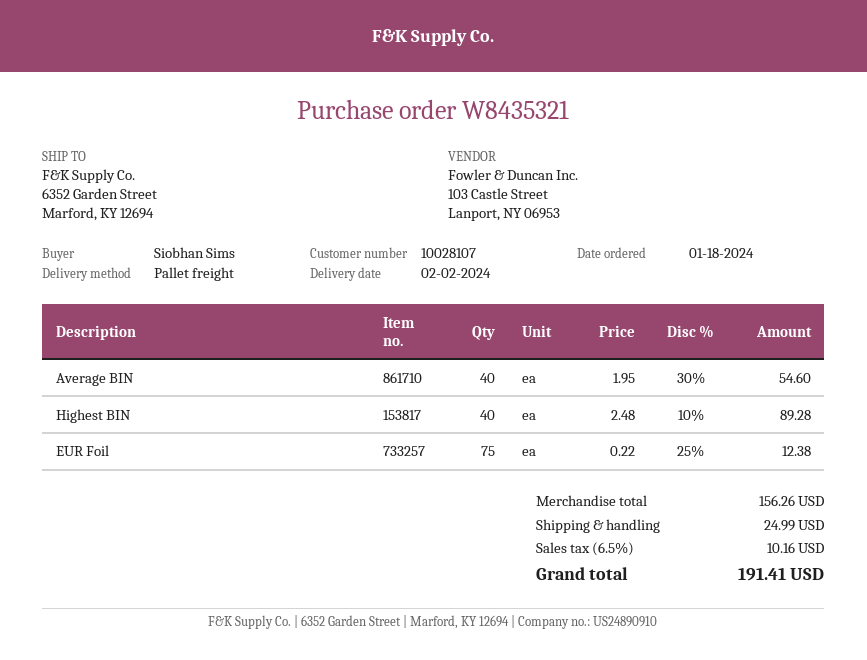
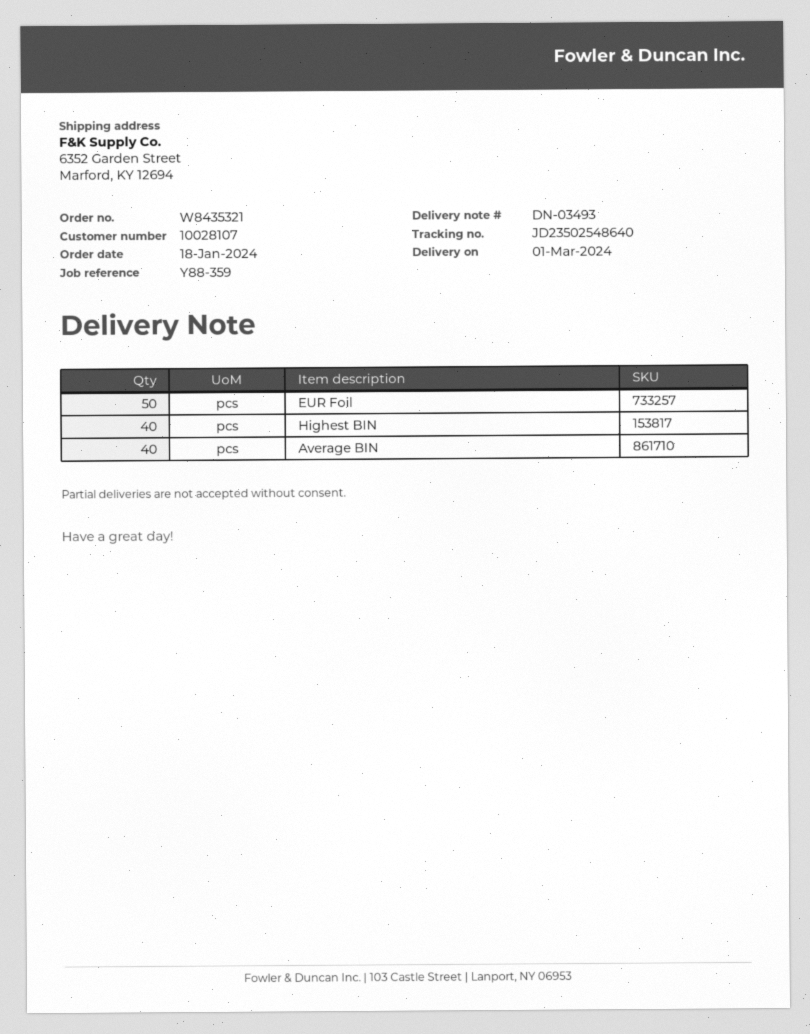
delivery date: 2024-02-02 -> 2024-03-01
EUR Foil: 75 -> 50

